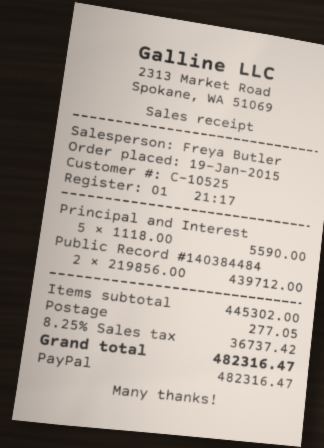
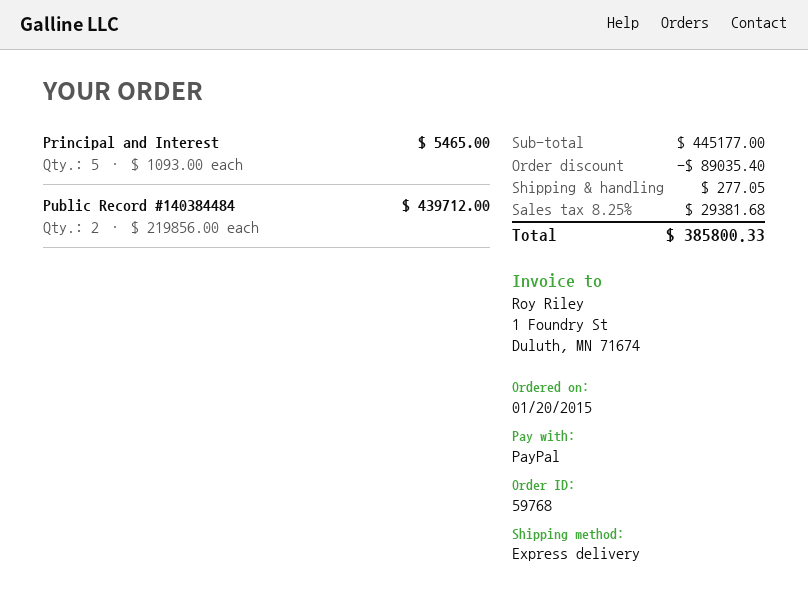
order date: 2015-01-19 -> 2015-01-20
Principal and Interest: 5 x 1118.00 = 5590.00 -> 5 x 1093.00 = 5465.00
subtotal: 445302.00 -> 445177.00
discount: none -> 89035.40
tax: 8.25% = 36737.42 -> 8.25% = 29381.68
total: 482316.47 -> 385800.33

